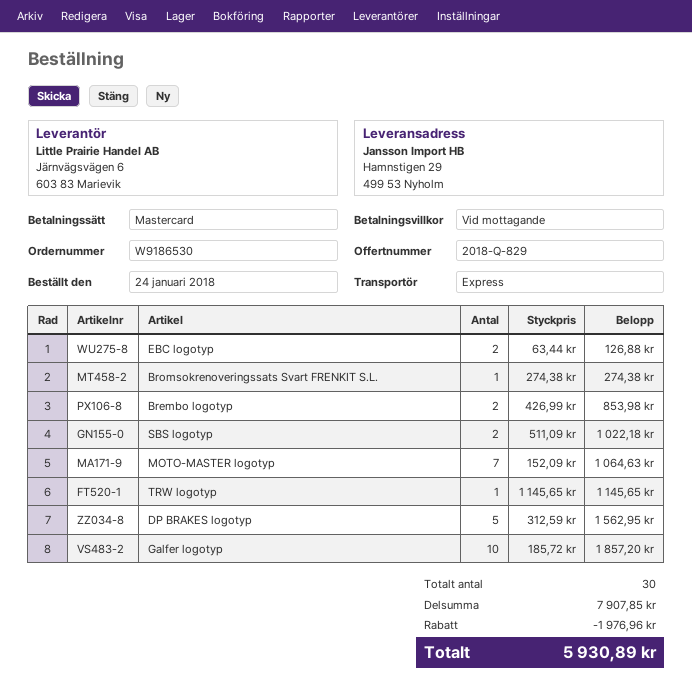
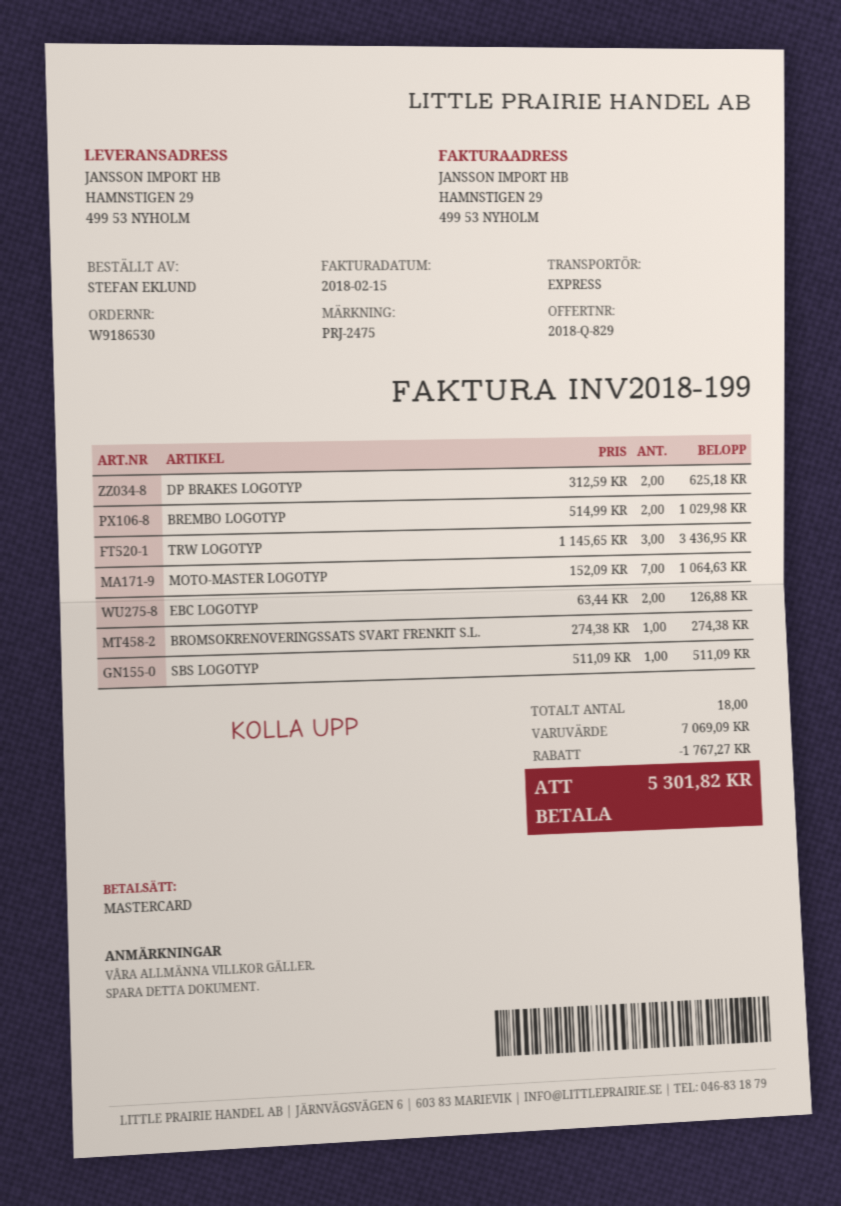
Brembo logotyp: 2 x 426.99 = 853.98 -> 2 x 514.99 = 1029.98
SBS logotyp: 2 x 511.09 = 1022.18 -> 1 x 511.09 = 511.09
TRW logotyp: 1 x 1145.65 = 1145.65 -> 3 x 1145.65 = 3436.95
DP BRAKES logotyp: 5 x 312.59 = 1562.95 -> 2 x 312.59 = 625.18
Galfer logotyp: 10 x 185.72 = 1857.20 -> none
total quantity: 30 -> 18
subtotal: 7907.85 -> 7069.09
discount: 1976.96 -> 1767.27
total: 5930.89 -> 5301.82

